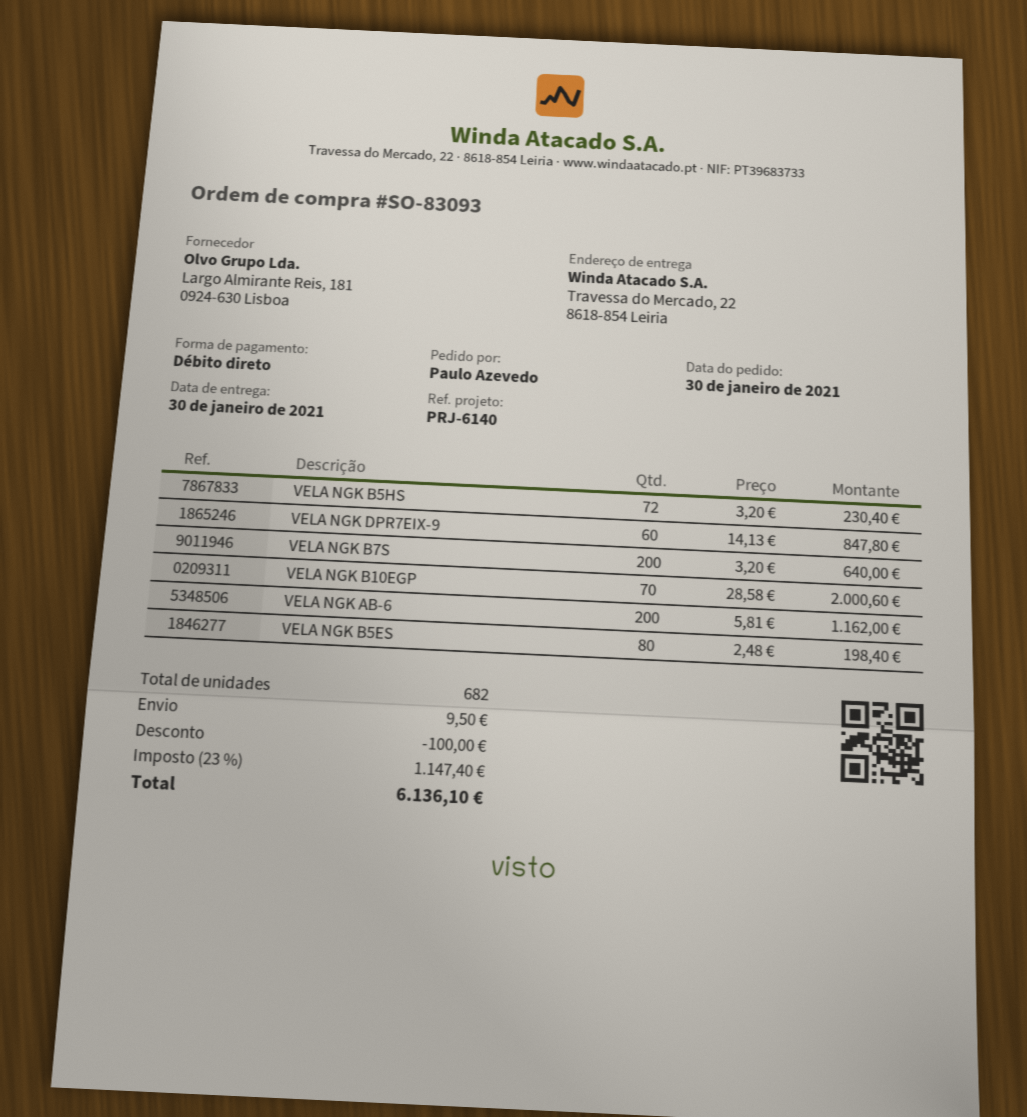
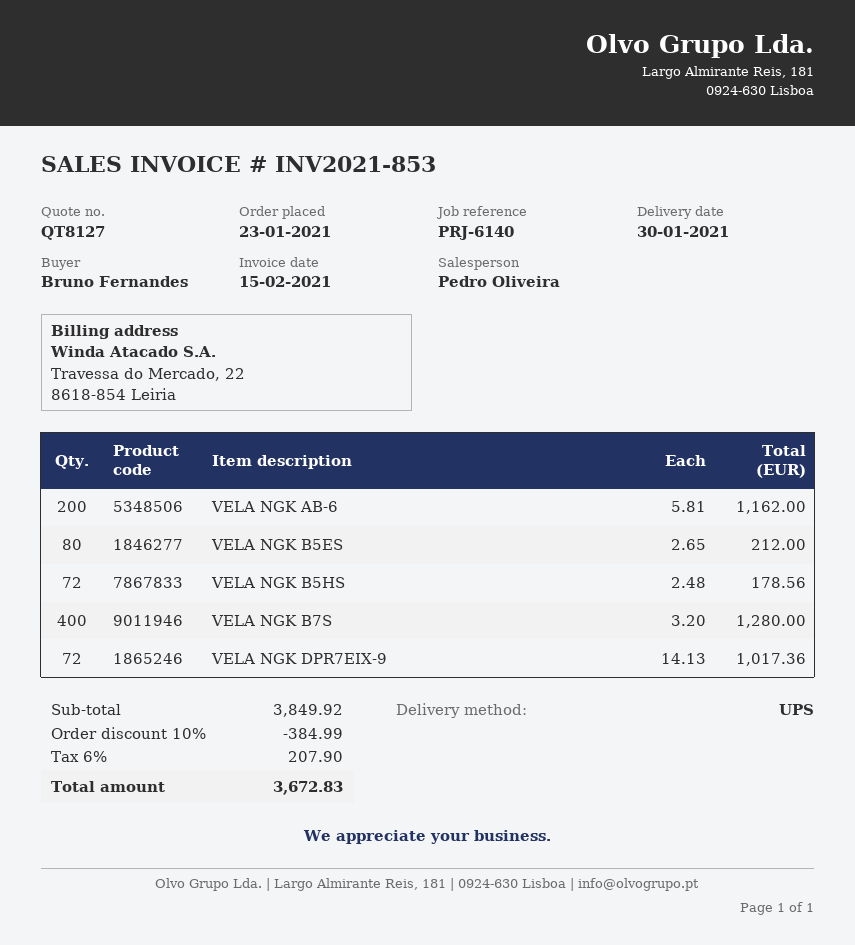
order date: 2021-01-30 -> 2021-01-23
ordered by: Paulo Azevedo -> Bruno Fernandes
VELA NGK B5HS: 72 x 3.20 = 230.40 -> 72 x 2.48 = 178.56
VELA NGK DPR7EIX-9: 60 x 14.13 = 847.80 -> 72 x 14.13 = 1017.36
VELA NGK B7S: 200 x 3.20 = 640.00 -> 400 x 3.20 = 1280.00
VELA NGK B10EGP: 70 x 28.58 = 2000.60 -> none
VELA NGK B5ES: 80 x 2.48 = 198.40 -> 80 x 2.65 = 212.00
discount: 100.00 -> 384.99
shipping: 9.50 -> none
tax: 23% = 1147.40 -> 6% = 207.90
total: 6136.10 -> 3672.83

